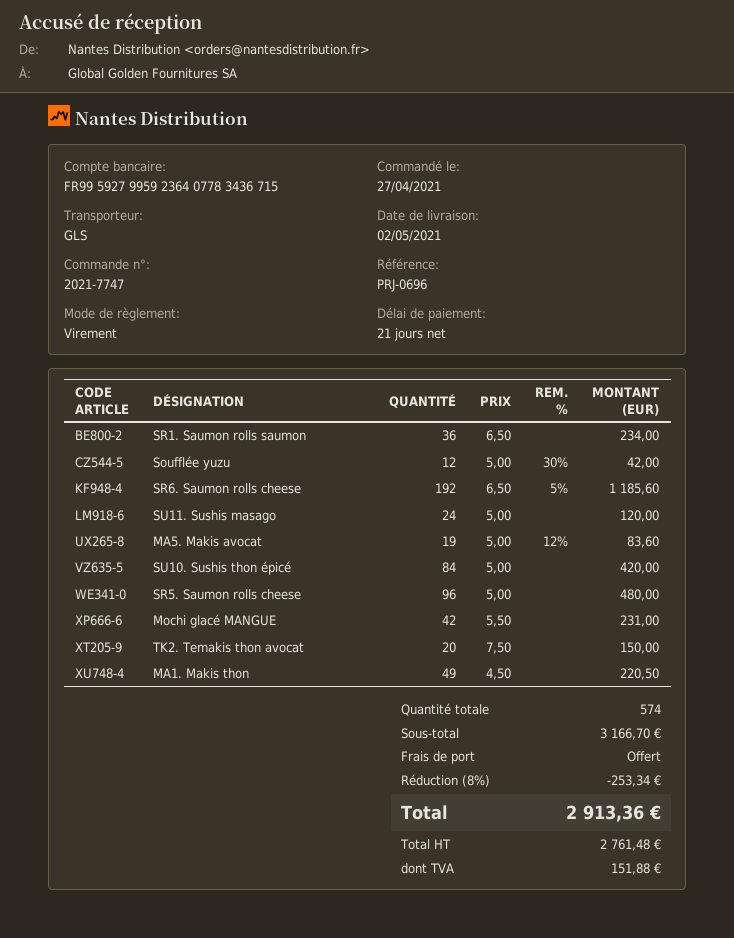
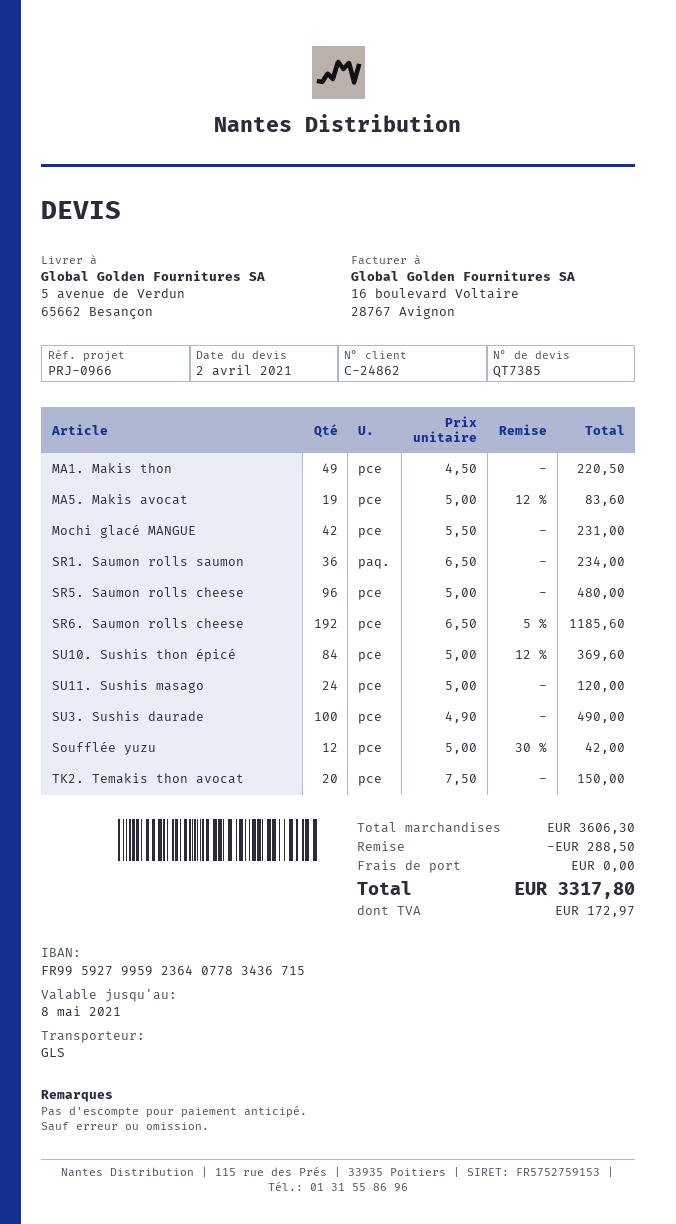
reference: PRJ-0696 -> PRJ-0966
SU10. Sushis thon épicé: 84 x 5.00 = 420.00 -> 84 x 5.00 - 12% = 369.60
SU3. Sushis daurade: none -> 100 x 4.90 = 490.00
subtotal: 3166.70 -> 3606.30
discount: 253.34 -> 288.50
tax: 151.88 -> 172.97
total: 2913.36 -> 3317.80

